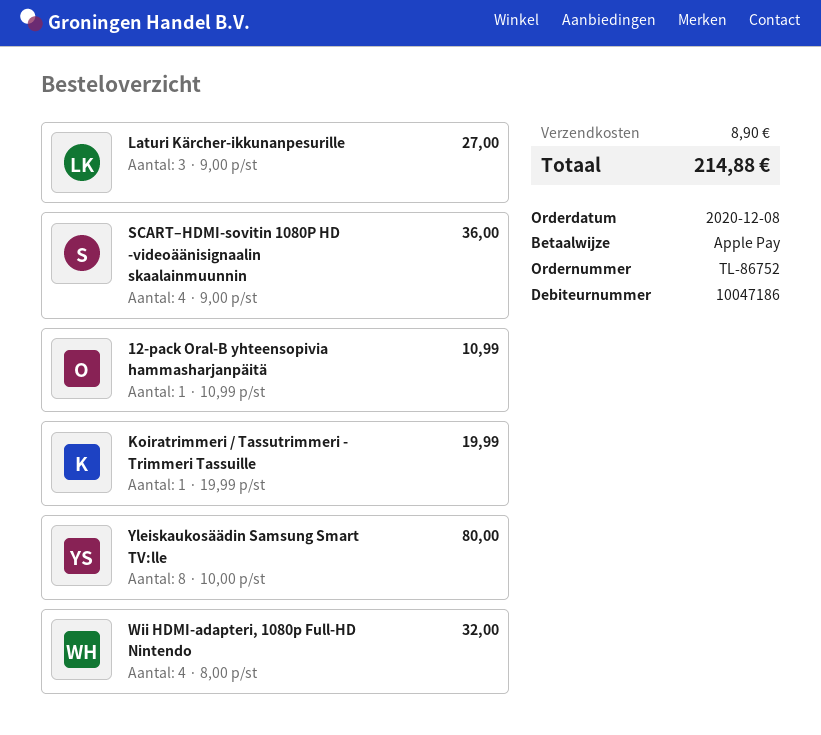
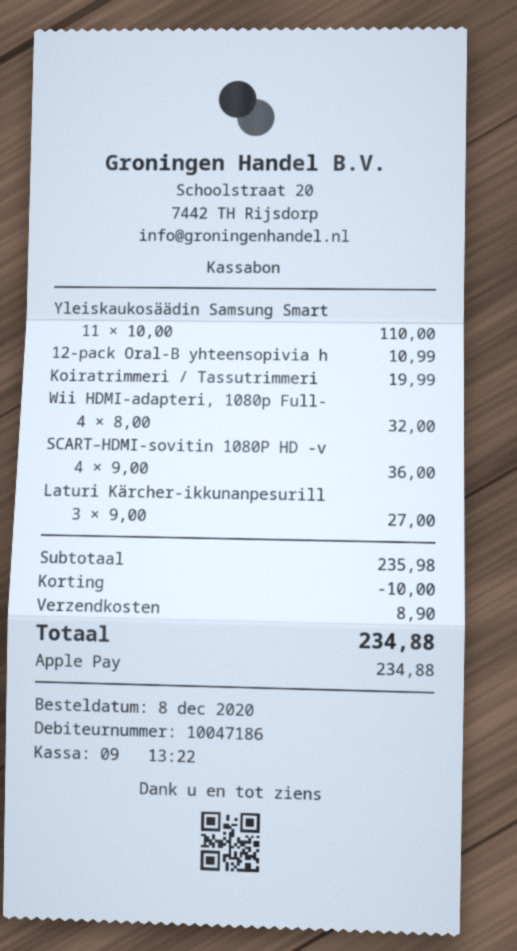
Yleiskaukosäädin Samsung Smart TV:lle: 8 x 10.00 = 80.00 -> 11 x 10.00 = 110.00
discount: none -> 10.00
total: 214.88 -> 234.88

